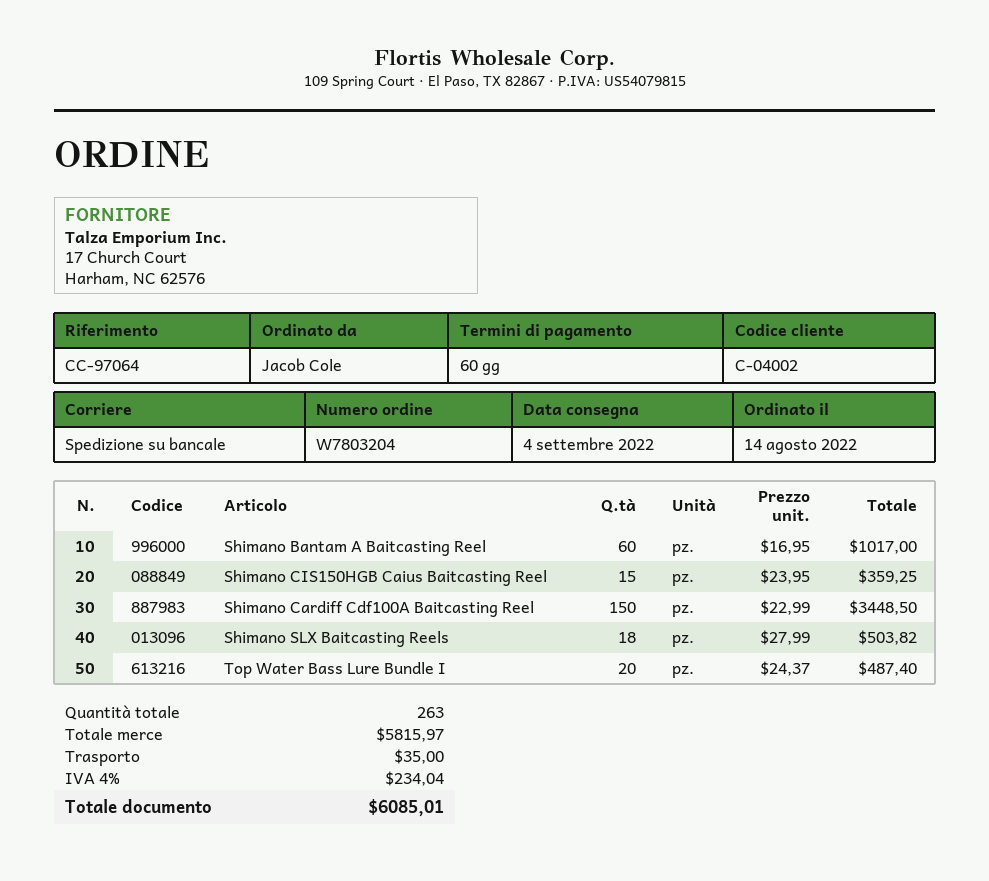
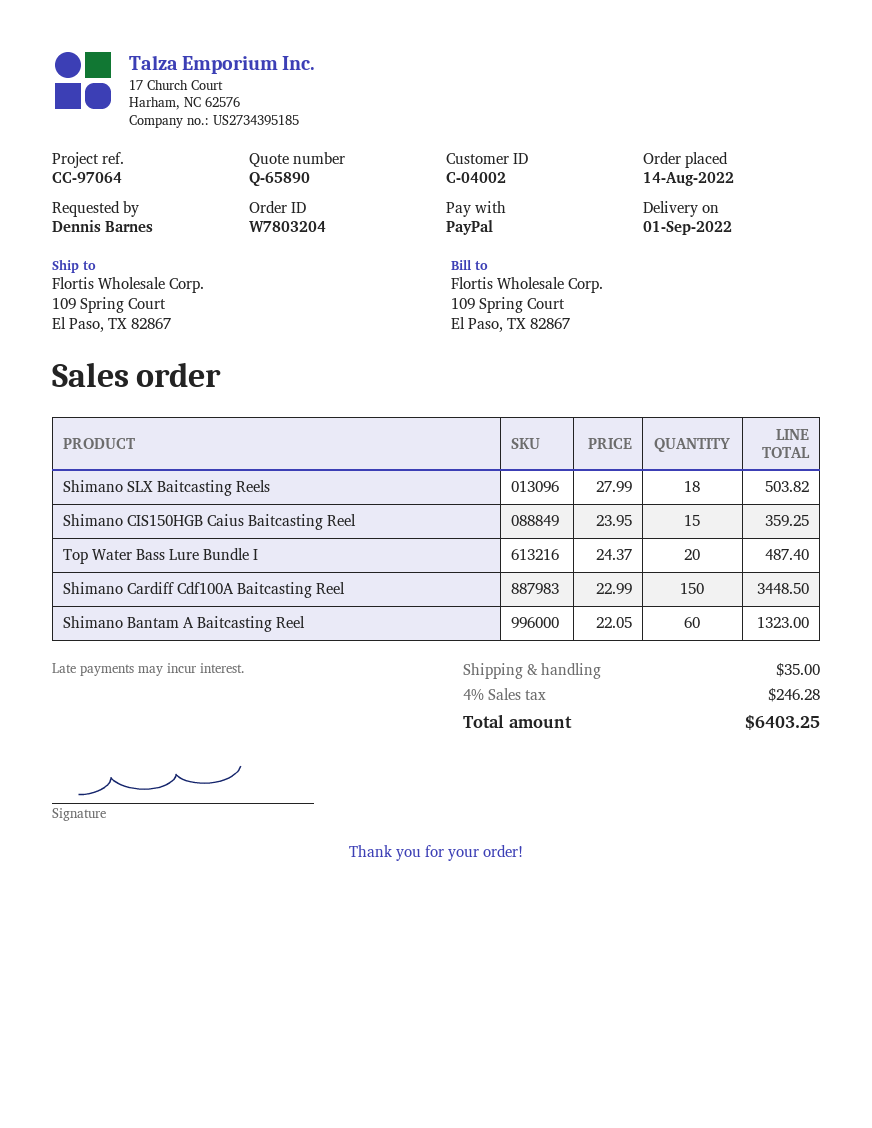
delivery date: 2022-09-04 -> 2022-09-01
ordered by: Jacob Cole -> Dennis Barnes
Shimano Bantam A Baitcasting Reel: 60 x 16.95 = 1017.00 -> 60 x 22.05 = 1323.00
tax: 4% = 234.04 -> 4% = 246.28
total: 6085.01 -> 6403.25

